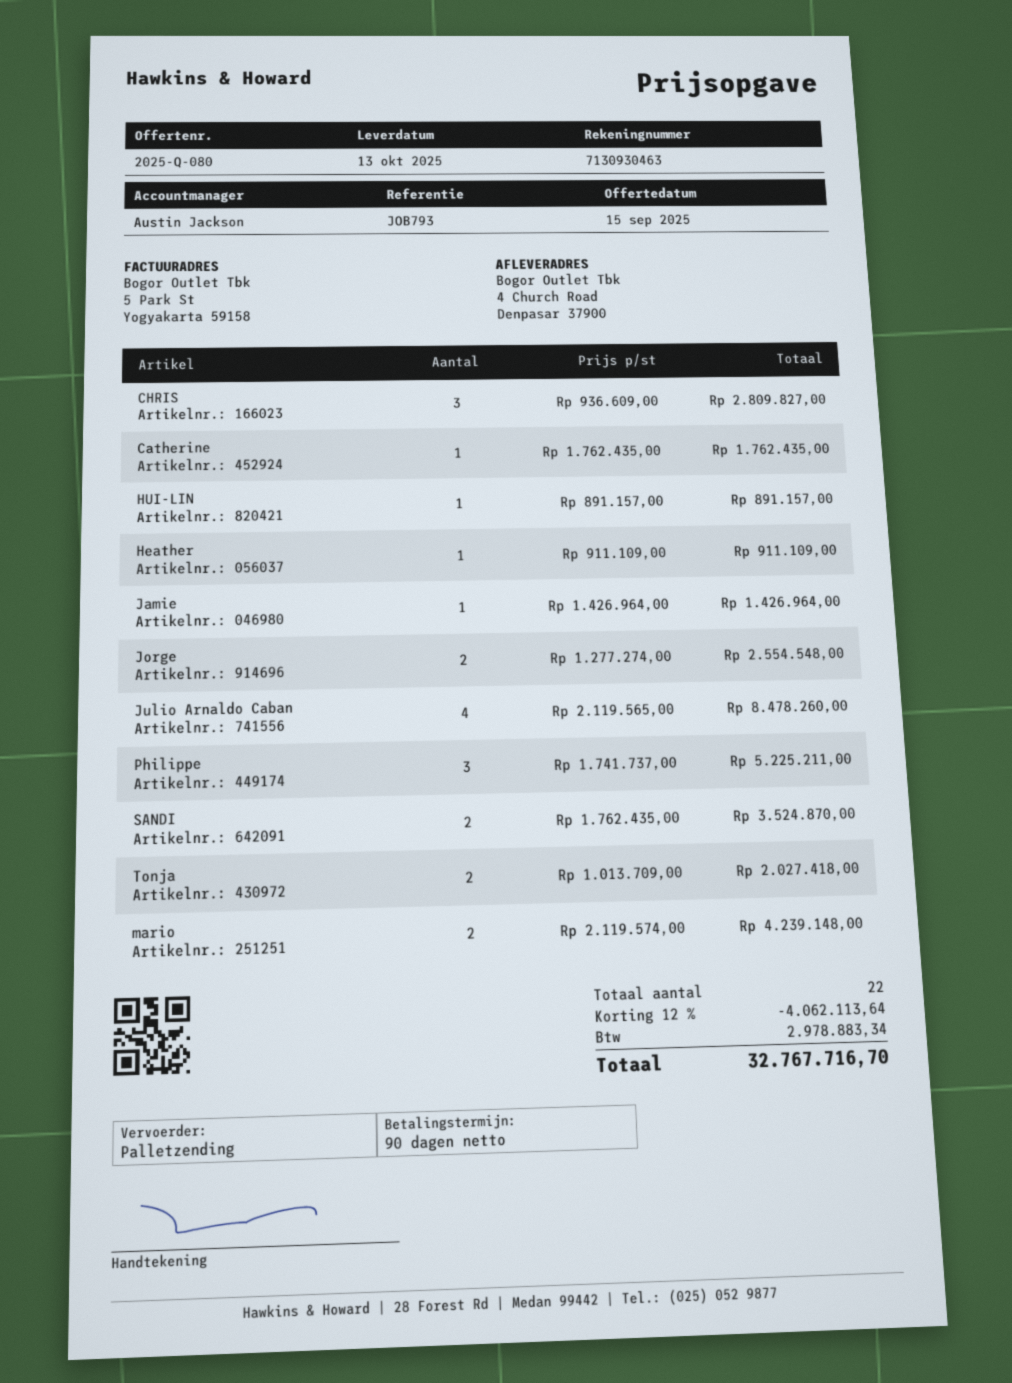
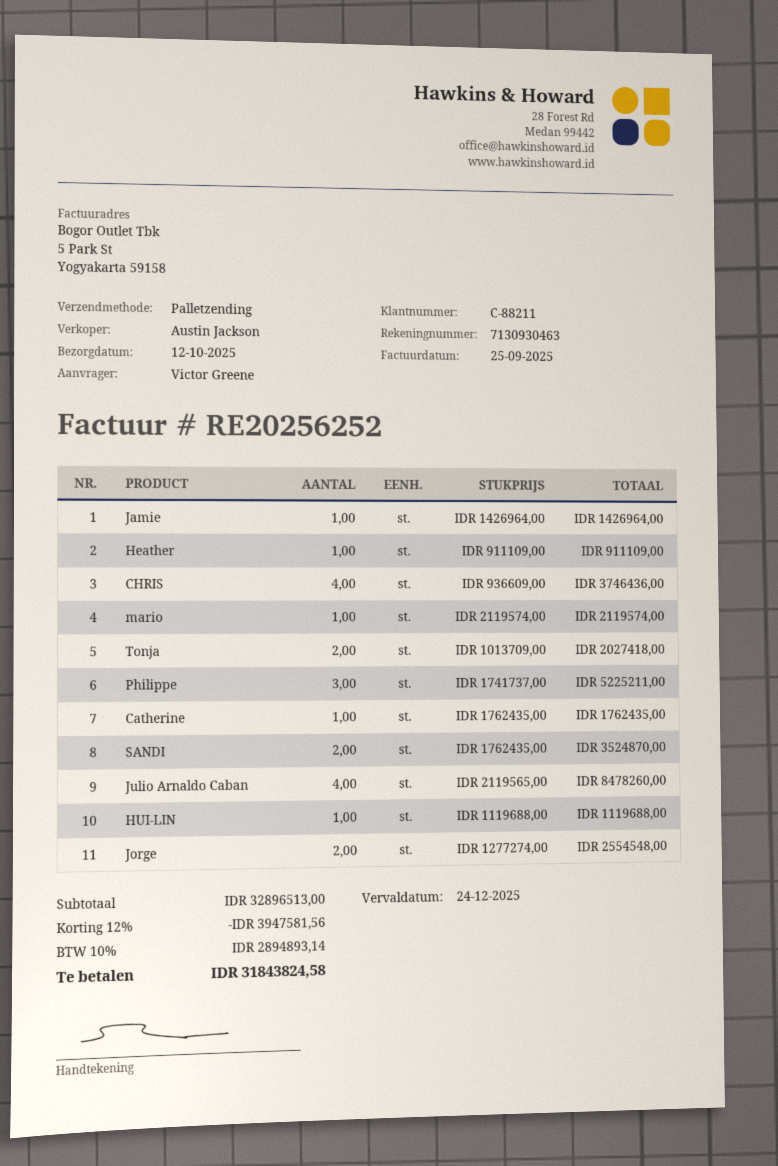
delivery date: 2025-10-13 -> 2025-10-12
CHRIS: 3 x 936609.00 = 2809827.00 -> 4 x 936609.00 = 3746436.00
HUI-LIN: 1 x 891157.00 = 891157.00 -> 1 x 1119688.00 = 1119688.00
mario: 2 x 2119574.00 = 4239148.00 -> 1 x 2119574.00 = 2119574.00
discount: 12% = 4062113.64 -> 12% = 3947581.56
tax: 2978883.34 -> 2894893.14
total: 32767716.70 -> 31843824.58

